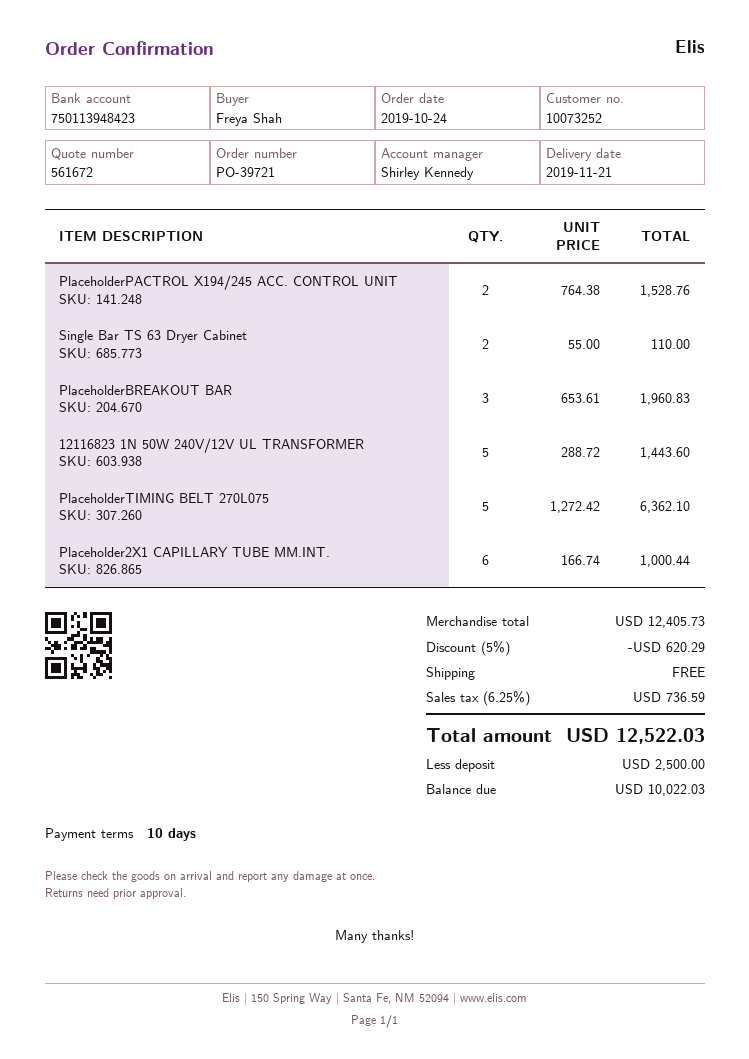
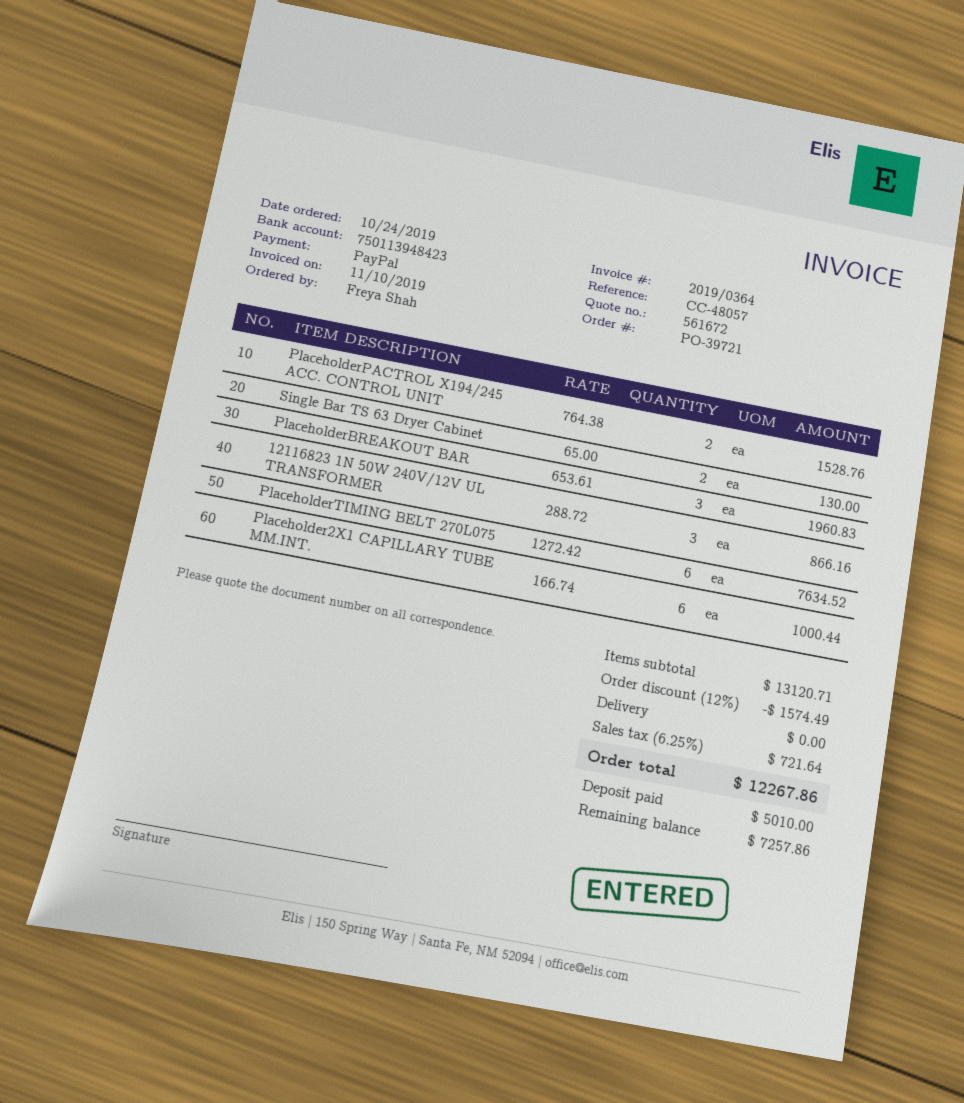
Single Bar TS 63 Dryer Cabinet: 2 x 55.00 = 110.00 -> 2 x 65.00 = 130.00
12116823 1N 50W 240V/12V UL TRANSFORMER: 5 x 288.72 = 1443.60 -> 3 x 288.72 = 866.16
PlaceholderTIMING BELT 270L075: 5 x 1272.42 = 6362.10 -> 6 x 1272.42 = 7634.52
subtotal: 12405.73 -> 13120.71
discount: 5% = 620.29 -> 12% = 1574.49
tax: 6.25% = 736.59 -> 6.25% = 721.64
total: 12522.03 -> 12267.86
deposit: 2500.00 -> 5010.00
balance: 10022.03 -> 7257.86

